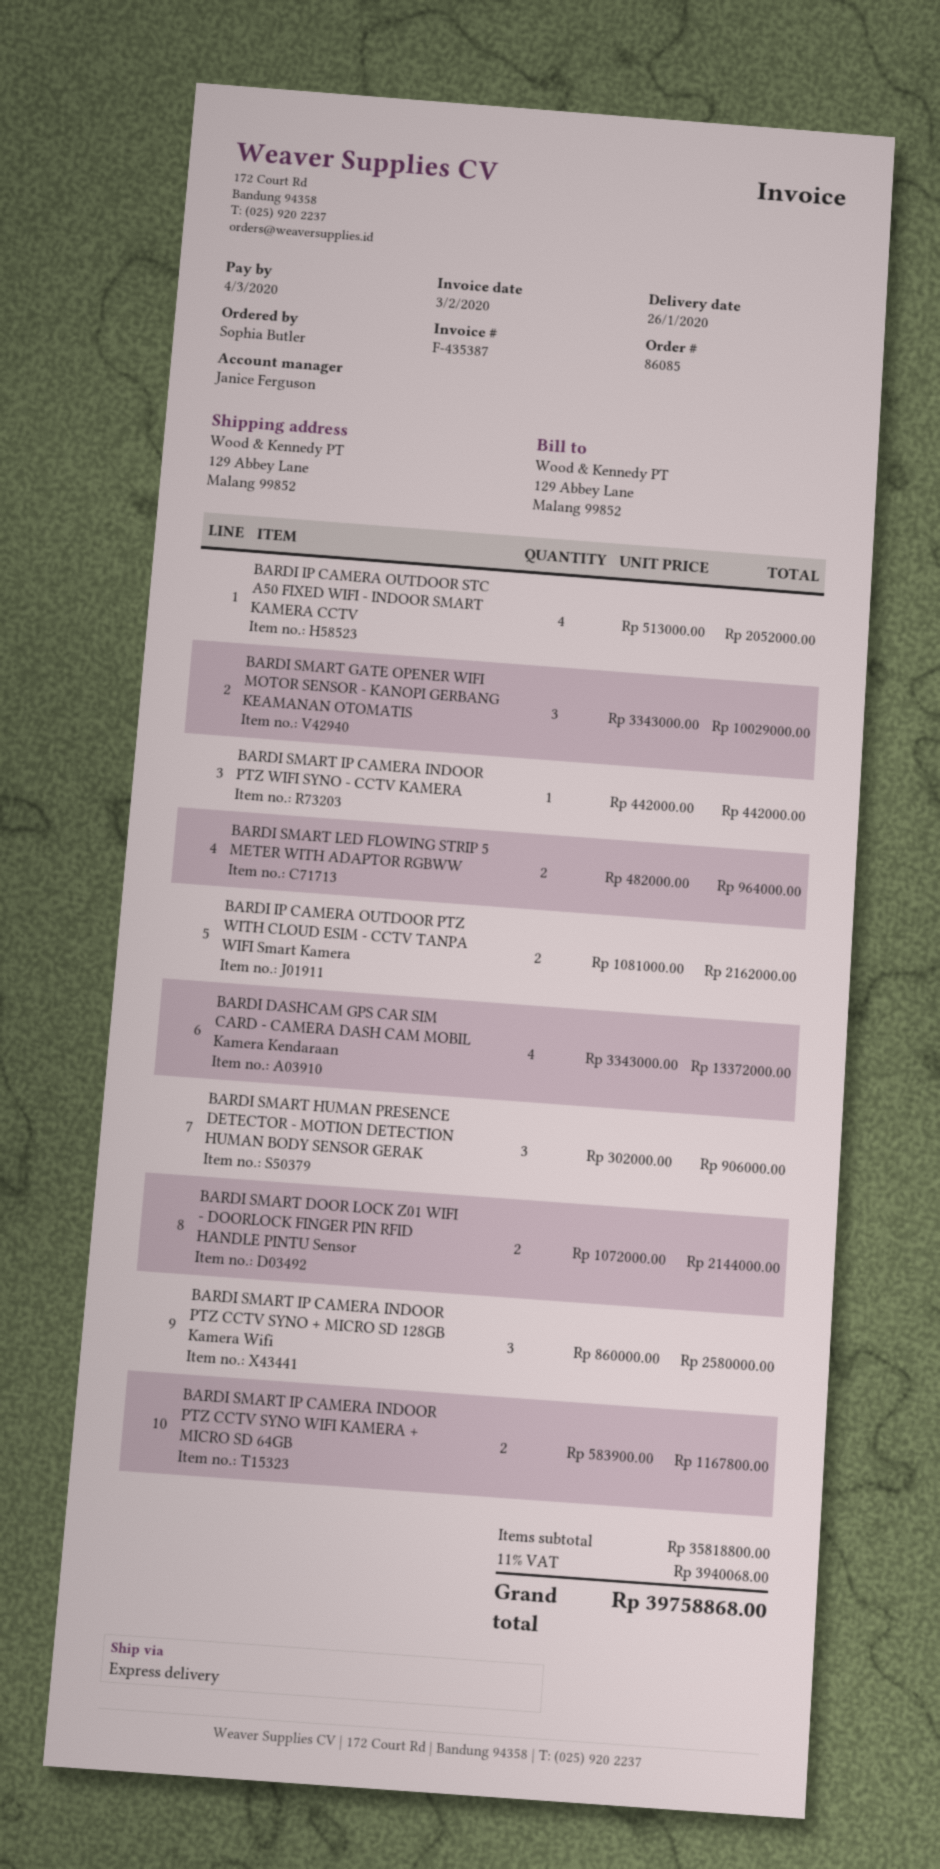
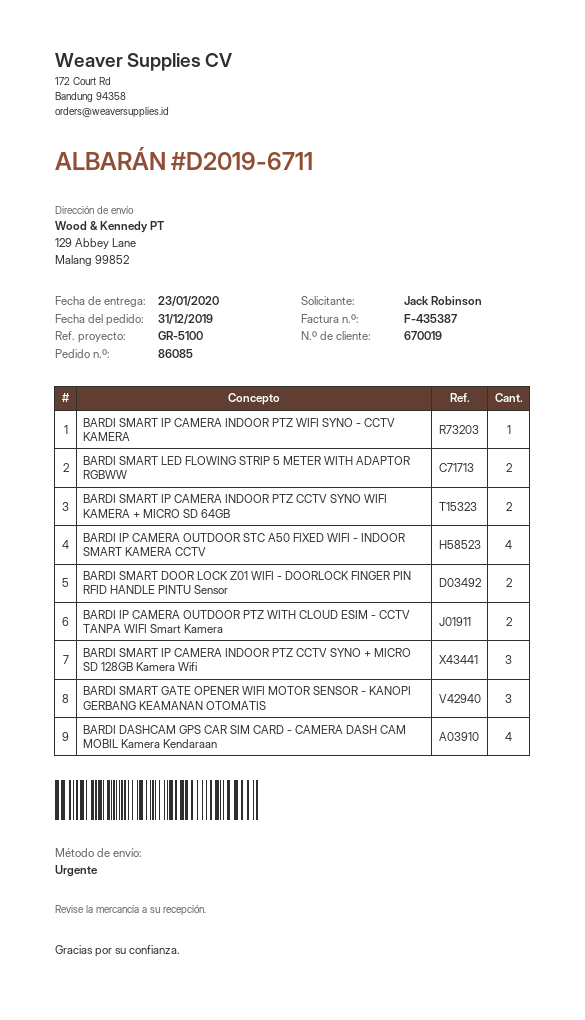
delivery date: 2020-01-26 -> 2020-01-23
ordered by: Sophia Butler -> Jack Robinson
BARDI SMART HUMAN PRESENCE DETECTOR - MOTION DETECTION HUMAN BODY SENSOR GERAK: 3 -> none

